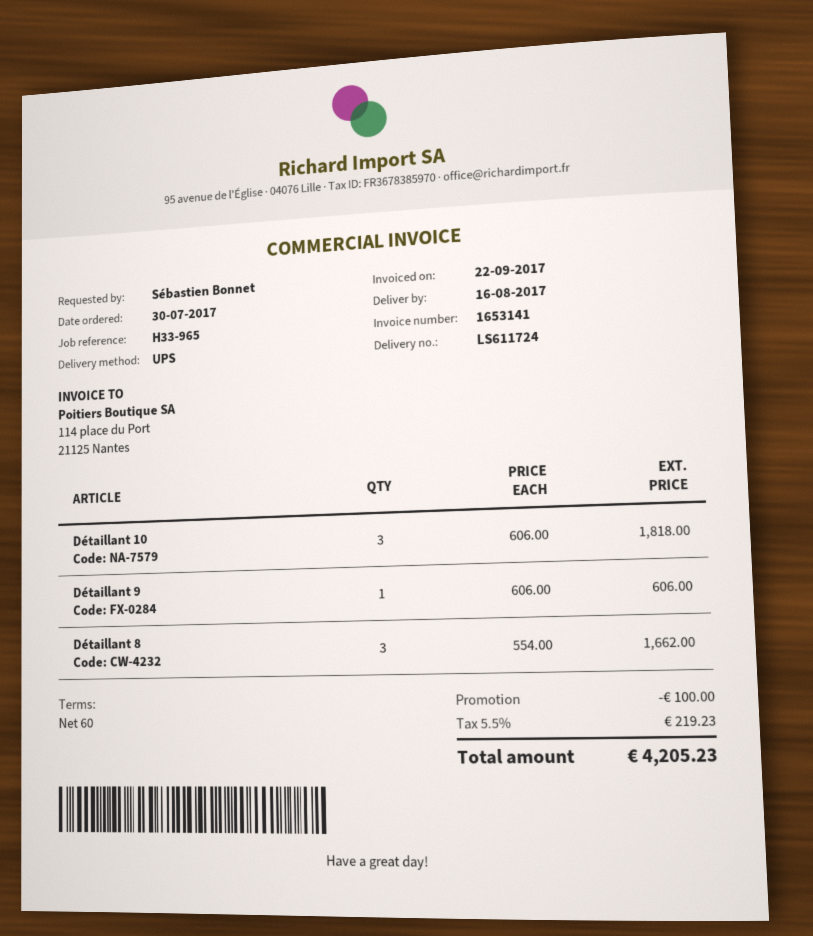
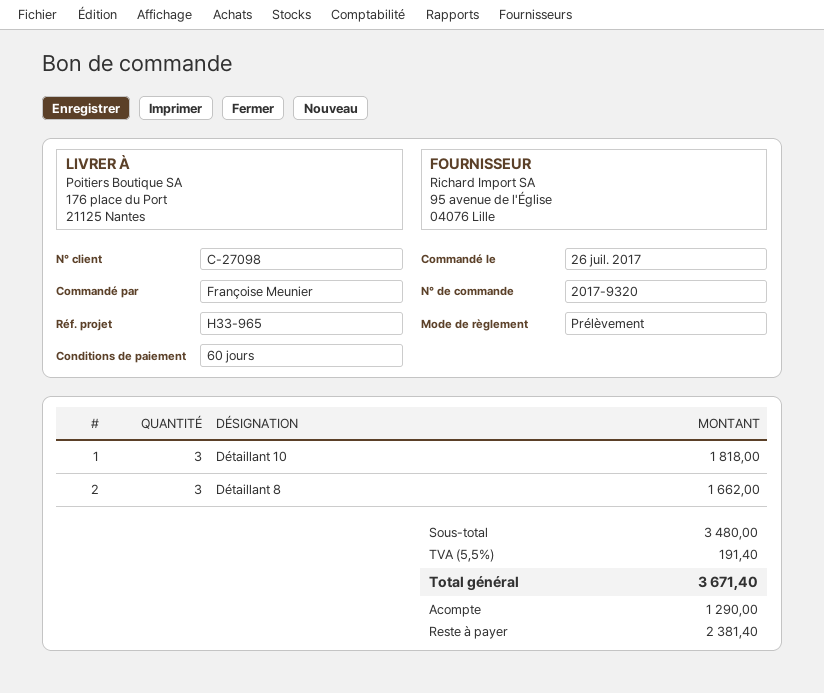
order date: 2017-07-30 -> 2017-07-26
ordered by: Sébastien Bonnet -> Françoise Meunier
Détaillant 9: 1 for 606.00 -> none
discount: 100.00 -> none
tax: 5.5% = 219.23 -> 5.5% = 191.40
total: 4205.23 -> 3671.40

